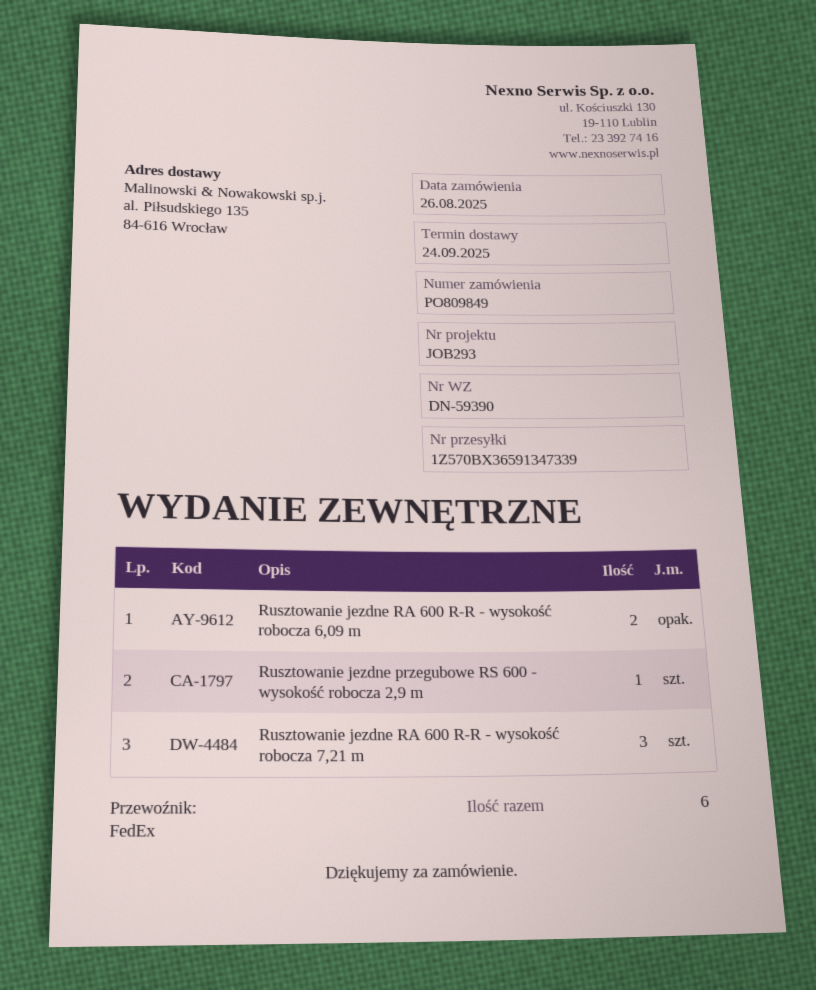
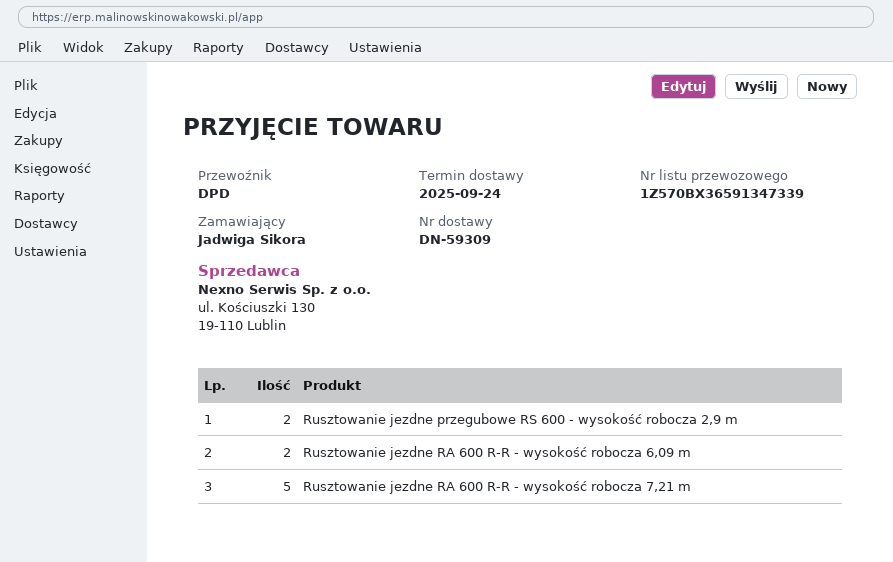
delivery note number: DN-59390 -> DN-59309
shipping method: FedEx -> DPD
Rusztowanie jezdne przegubowe RS 600 - wysokość robocza 2,9 m: 1 -> 2
Rusztowanie jezdne RA 600 R-R - wysokość robocza 7,21 m: 3 -> 5

